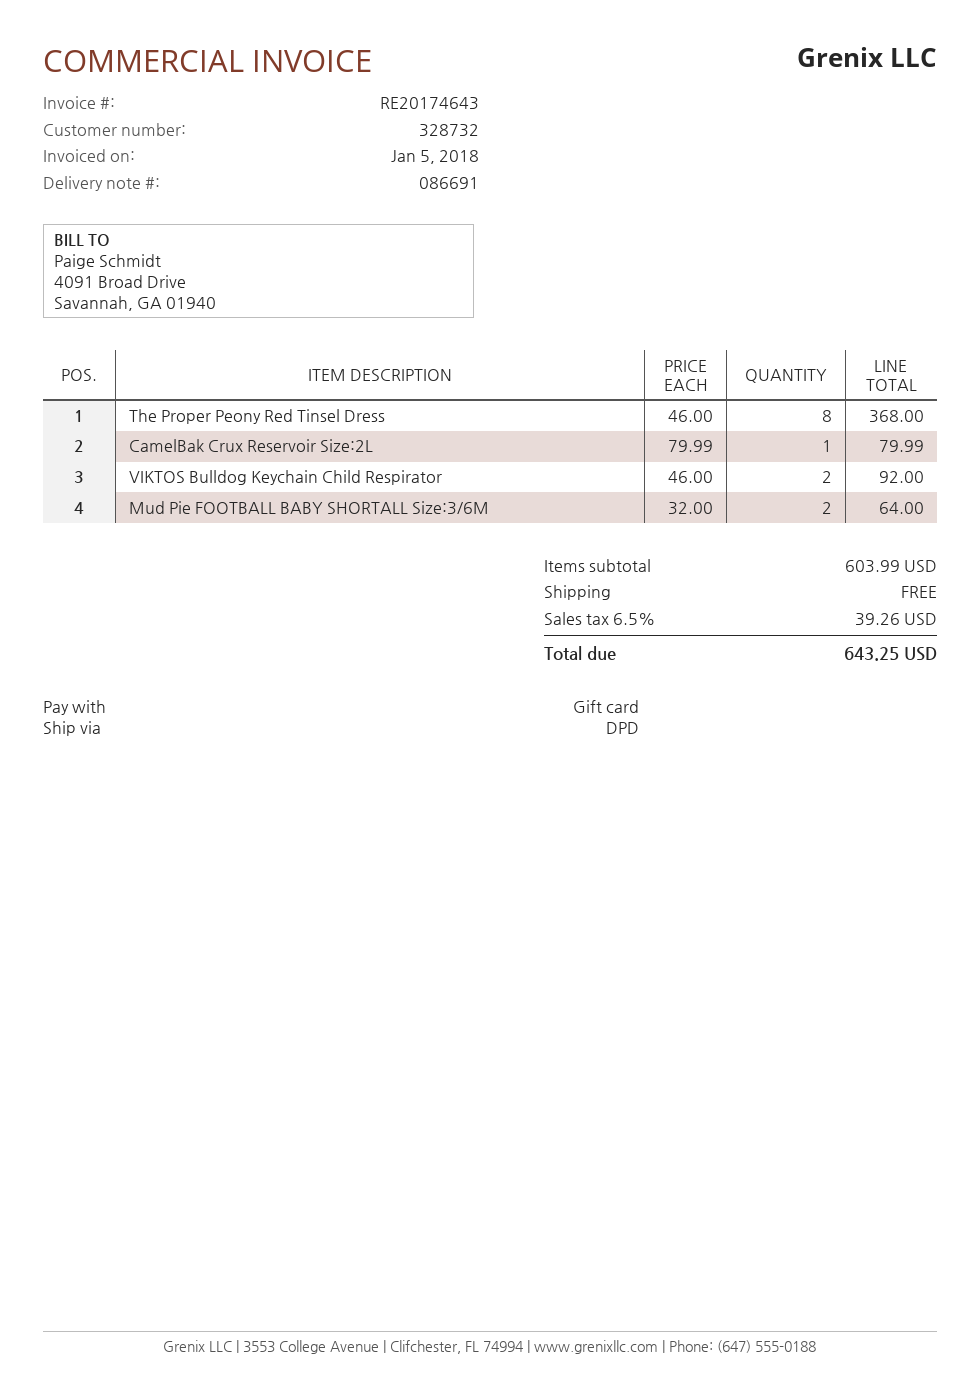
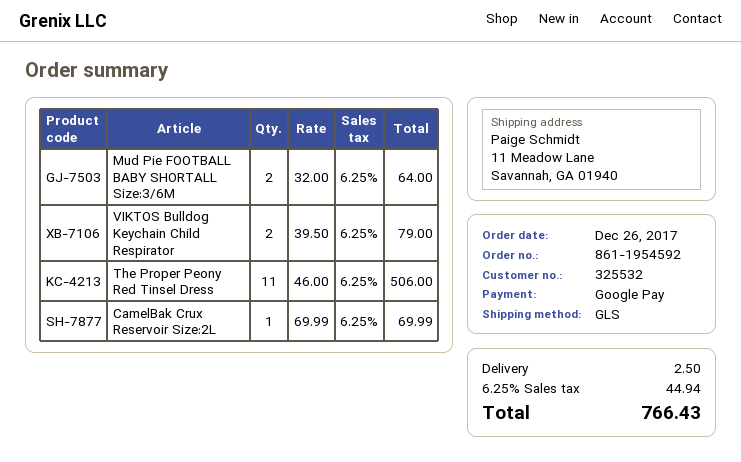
customer number: 328732 -> 325532
payment method: gift card -> Google Pay
shipping method: DPD -> GLS
The Proper Peony Red Tinsel Dress: 8 x 46.00 = 368.00 -> 11 x 46.00 = 506.00
CamelBak Crux Reservoir Size:2L: 1 x 79.99 = 79.99 -> 1 x 69.99 = 69.99
VIKTOS Bulldog Keychain Child Respirator: 2 x 46.00 = 92.00 -> 2 x 39.50 = 79.00
shipping: 0.00 -> 2.50
tax: 6.5% = 39.26 -> 6.25% = 44.94
total: 643.25 -> 766.43

